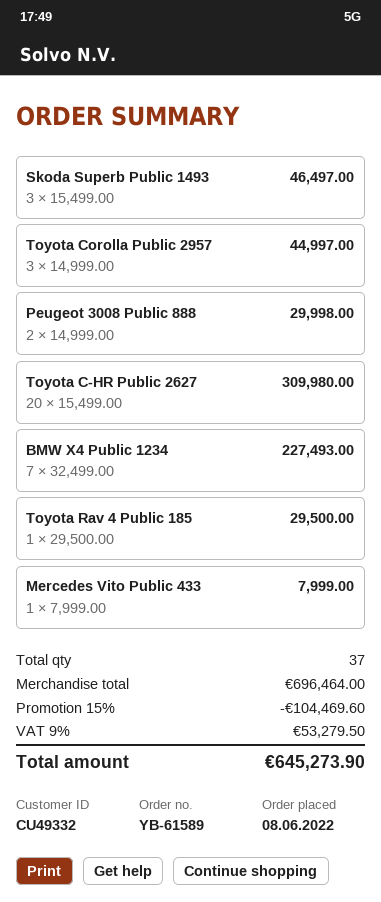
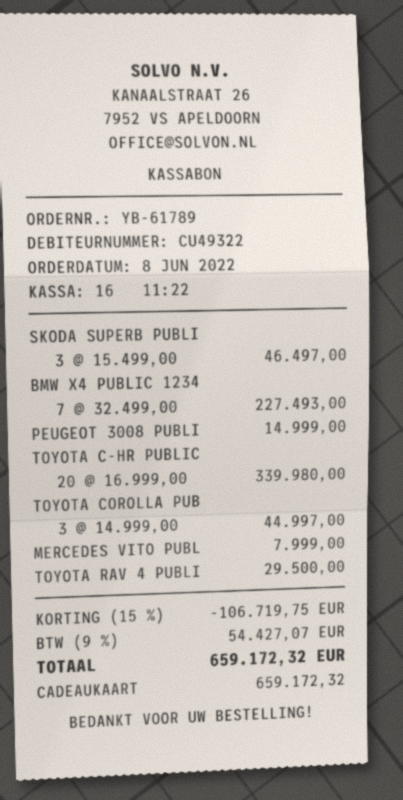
order number: YB-61589 -> YB-61789
customer number: CU49332 -> CU49322
Peugeot 3008 Public 888: 2 x 14999.00 = 29998.00 -> 1 x 14999.00 = 14999.00
Toyota C-HR Public 2627: 20 x 15499.00 = 309980.00 -> 20 x 16999.00 = 339980.00
discount: 15% = 104469.60 -> 15% = 106719.75
tax: 9% = 53279.50 -> 9% = 54427.07
total: 645273.90 -> 659172.32

